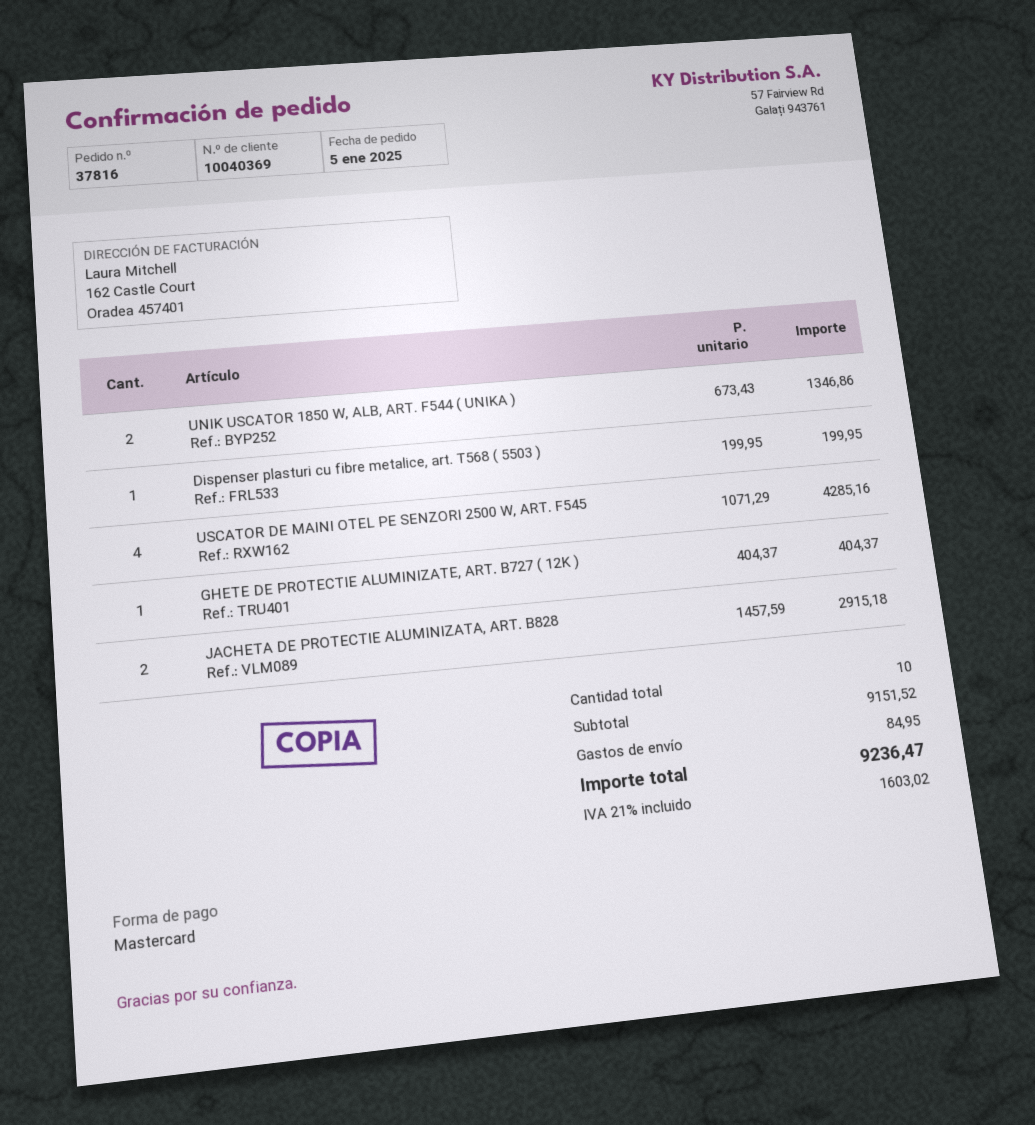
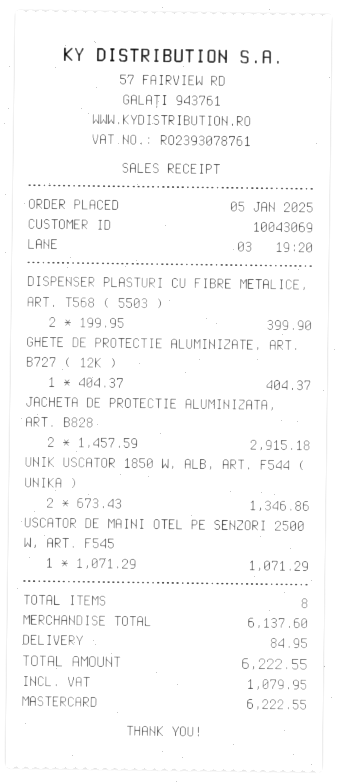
customer number: 10040369 -> 10043069
Dispenser plasturi cu fibre metalice, art. T568 ( 5503 ): 1 x 199.95 = 199.95 -> 2 x 199.95 = 399.90
USCATOR DE MAINI OTEL PE SENZORI 2500 W, ART. F545: 4 x 1071.29 = 4285.16 -> 1 x 1071.29 = 1071.29
total quantity: 10 -> 8
subtotal: 9151.52 -> 6137.60
tax: 1603.02 -> 1079.95
total: 9236.47 -> 6222.55

